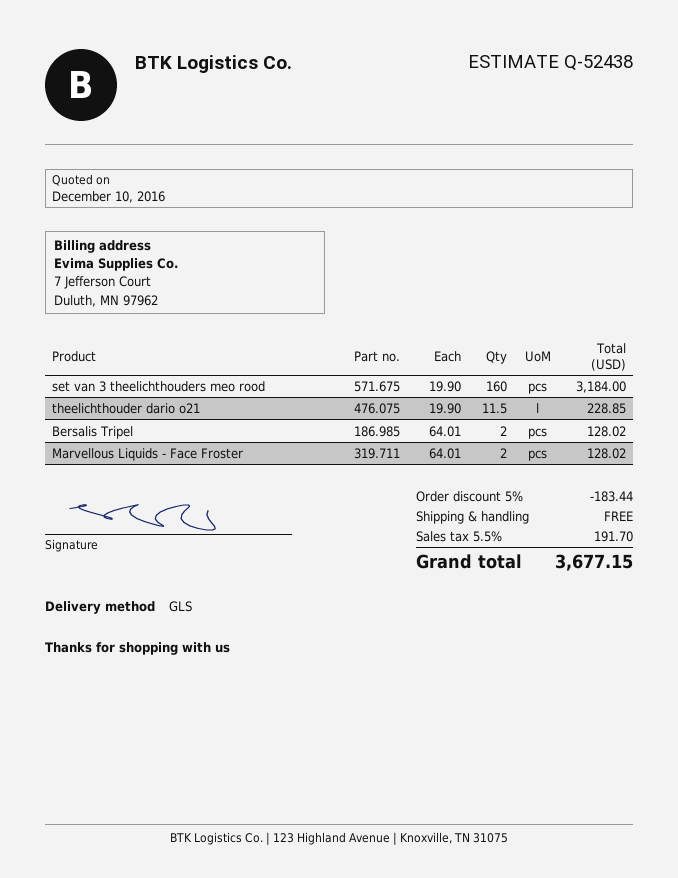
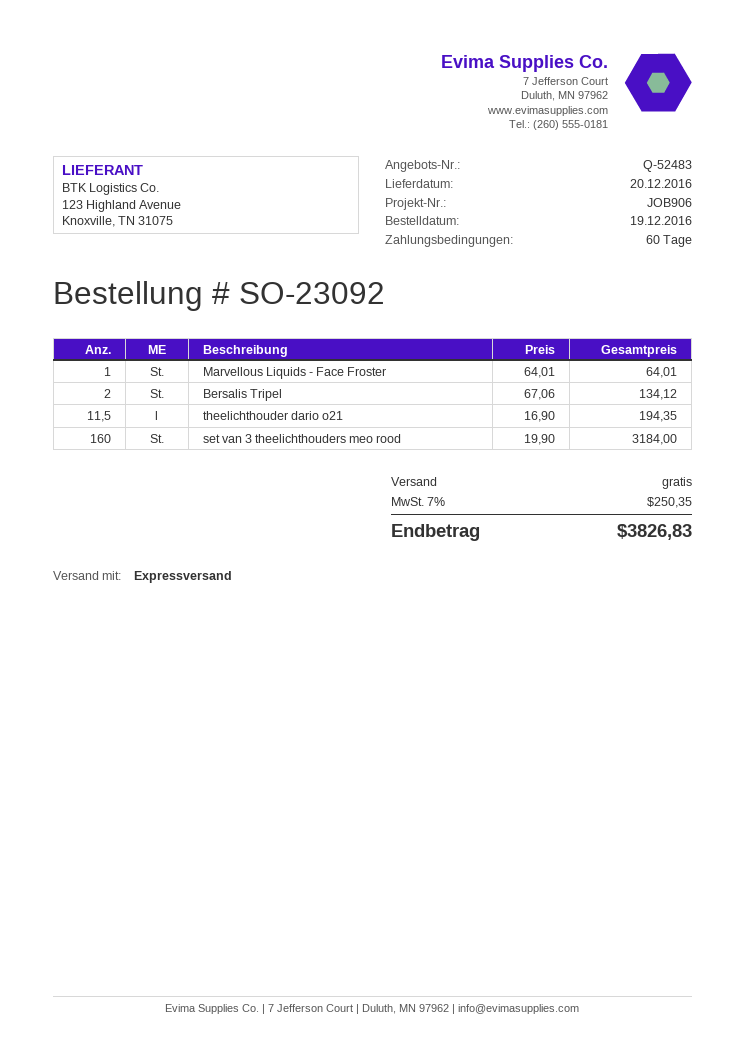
quote number: Q-52438 -> Q-52483
shipping method: GLS -> express
theelichthouder dario o21: 11.5 x 19.90 = 228.85 -> 11.5 x 16.90 = 194.35
Bersalis Tripel: 2 x 64.01 = 128.02 -> 2 x 67.06 = 134.12
Marvellous Liquids - Face Froster: 2 x 64.01 = 128.02 -> 1 x 64.01 = 64.01
discount: 5% = 183.44 -> none
tax: 5.5% = 191.70 -> 7% = 250.35
total: 3677.15 -> 3826.83

